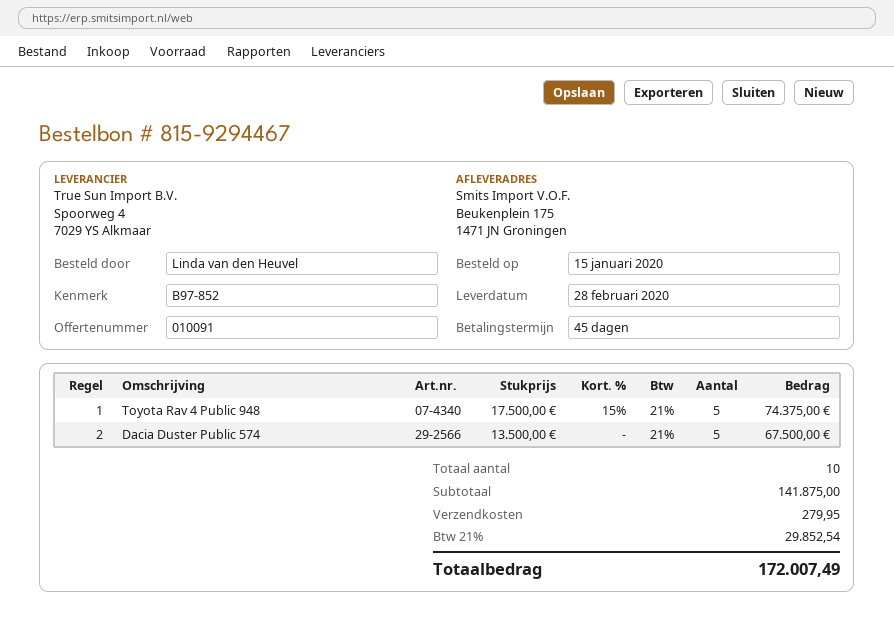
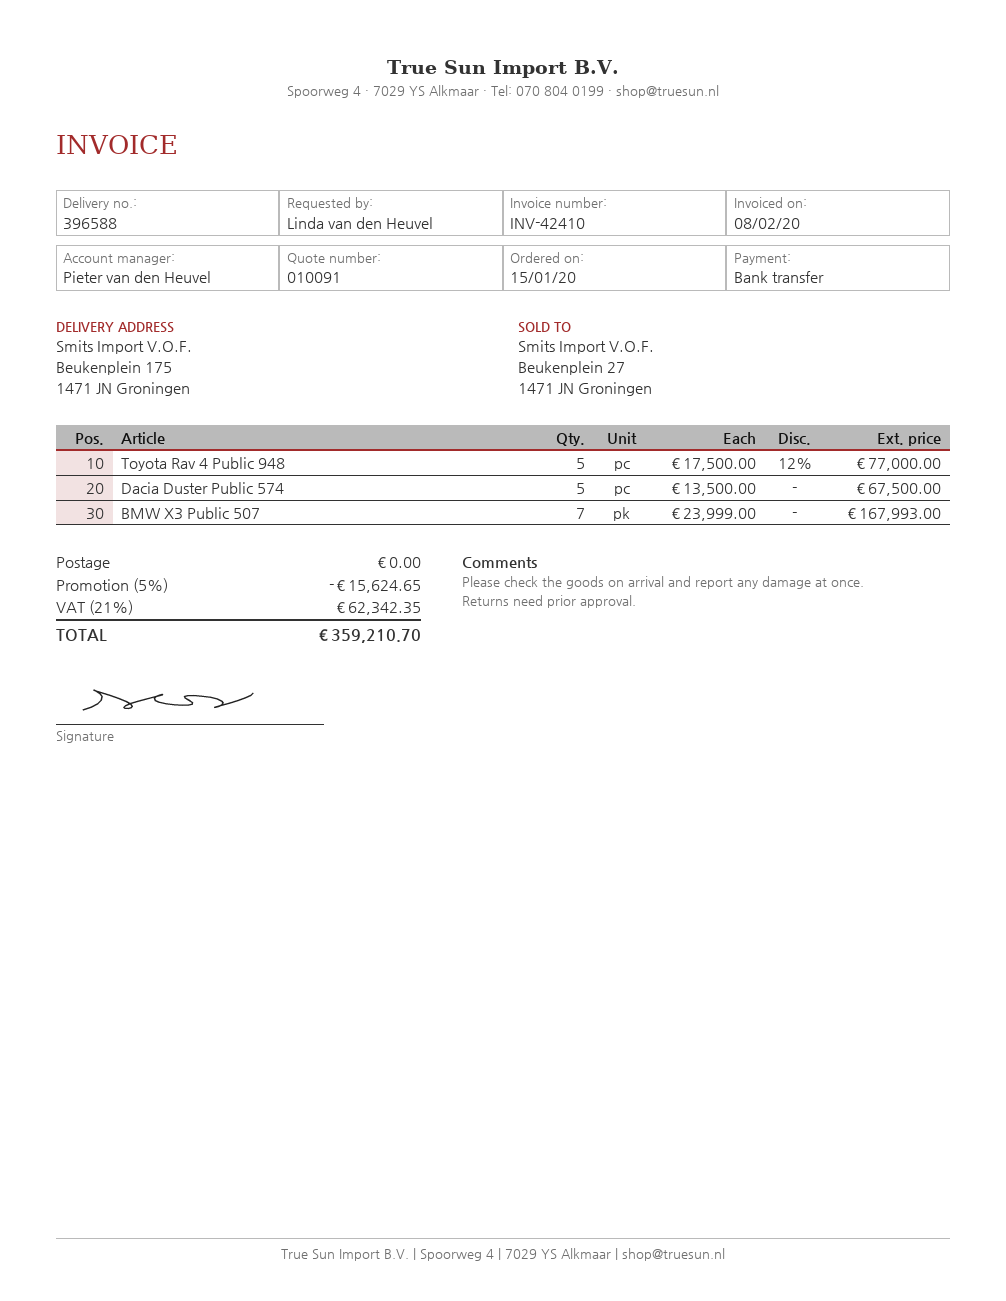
Toyota Rav 4 Public 948: 5 x 17500.00 - 15% = 74375.00 -> 5 x 17500.00 - 12% = 77000.00
BMW X3 Public 507: none -> 7 x 23999.00 = 167993.00
discount: none -> 5% = 15624.65
shipping: 279.95 -> 0.00
tax: 21% = 29852.54 -> 21% = 62342.35
total: 172007.49 -> 359210.70

